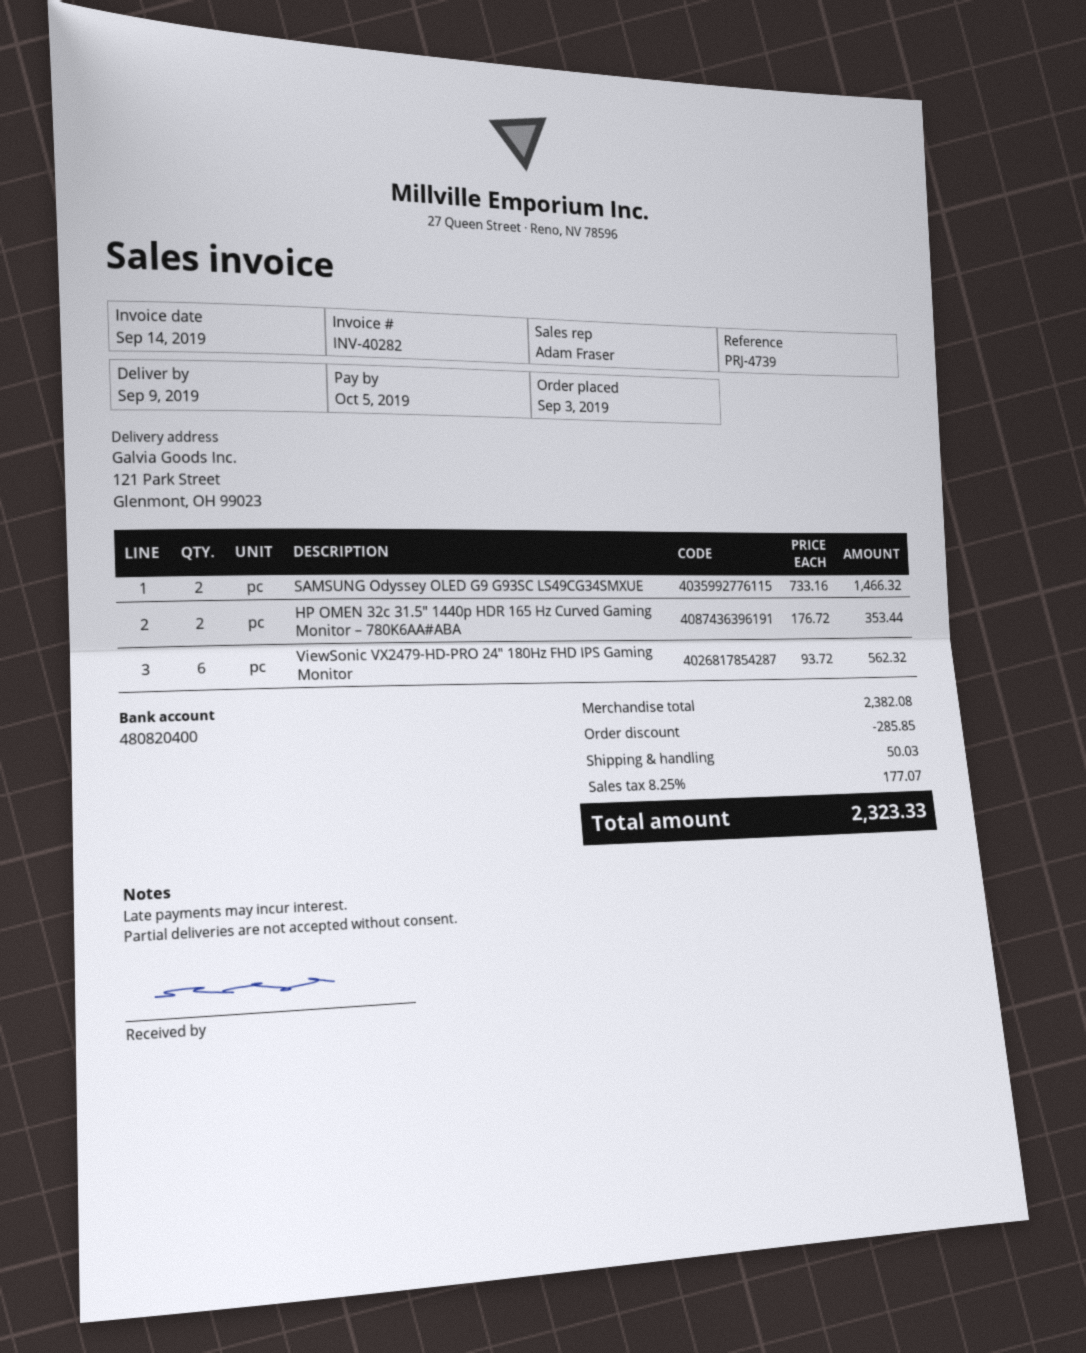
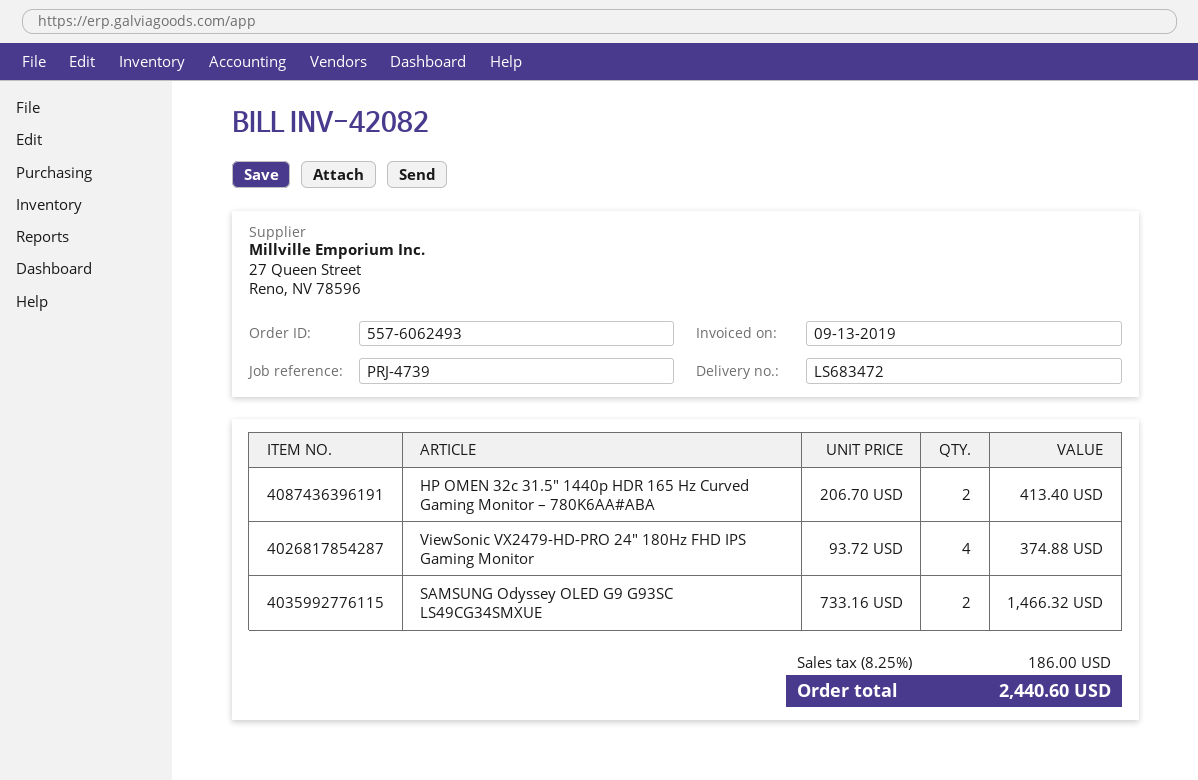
invoice number: INV-40282 -> INV-42082
invoice date: 2019-09-14 -> 2019-09-13
HP OMEN 32c 31.5″ 1440p HDR 165 Hz Curved Gaming Monitor – 780K6AA#ABA: 2 x 176.72 = 353.44 -> 2 x 206.70 = 413.40
ViewSonic VX2479-HD-PRO 24″ 180Hz FHD IPS Gaming Monitor: 6 x 93.72 = 562.32 -> 4 x 93.72 = 374.88
discount: 285.85 -> none
shipping: 50.03 -> none
tax: 8.25% = 177.07 -> 8.25% = 186.00
total: 2323.33 -> 2440.60

